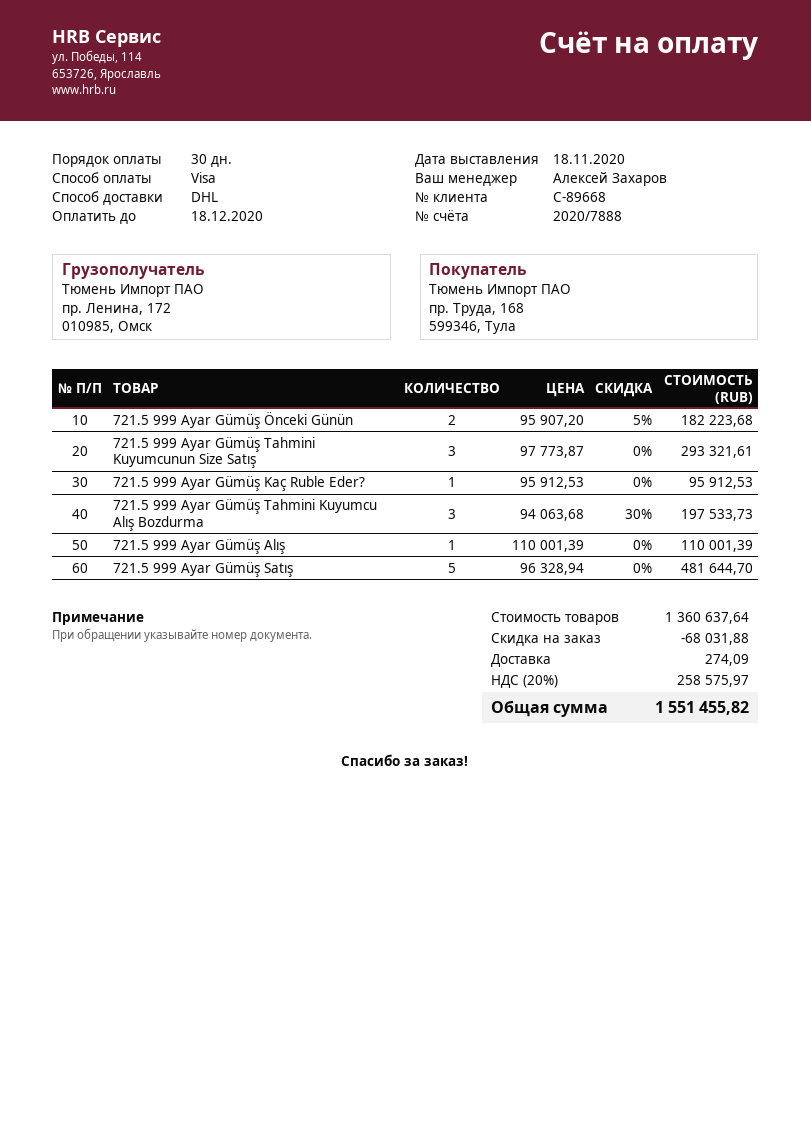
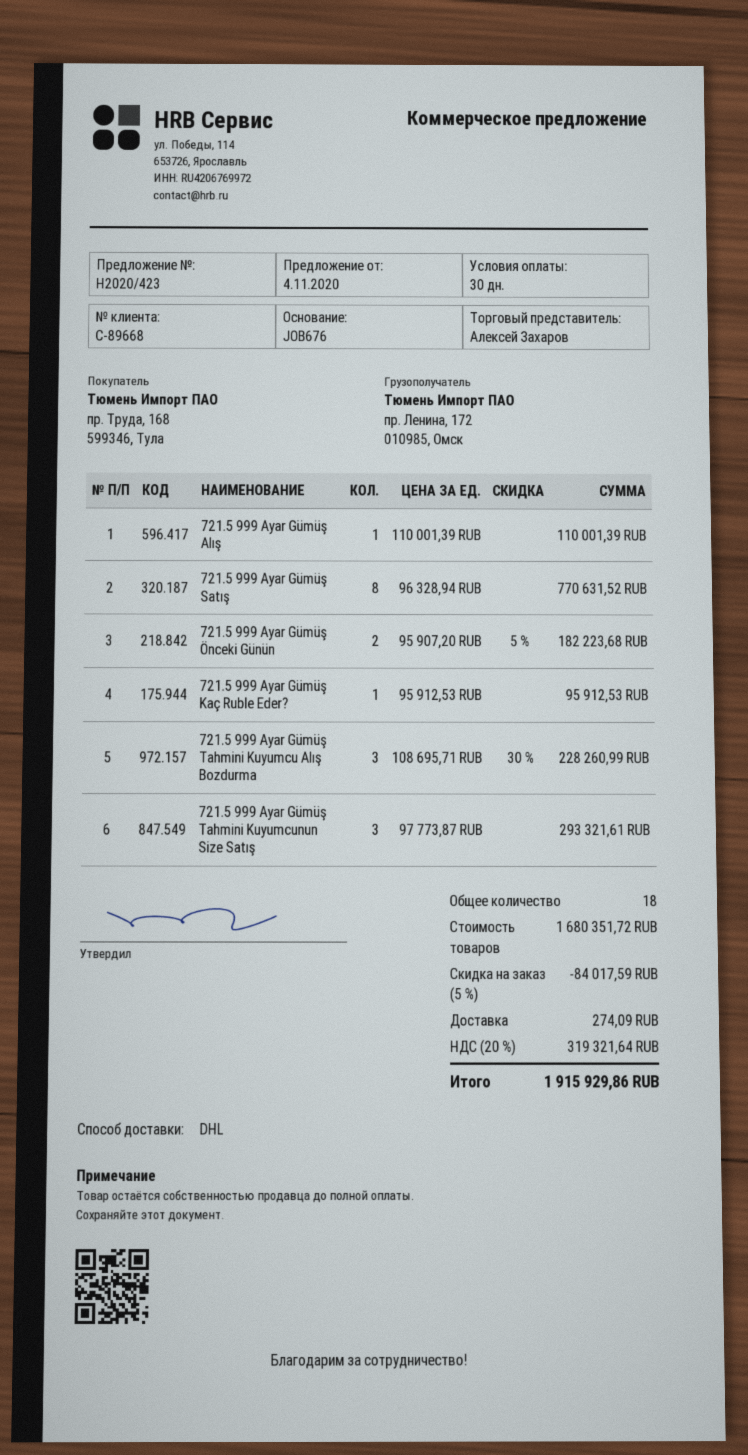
721.5 999 Ayar Gümüş Tahmini Kuyumcu Alış Bozdurma: 3 x 94063.68 - 30% = 197533.73 -> 3 x 108695.71 - 30% = 228260.99
721.5 999 Ayar Gümüş Satış: 5 x 96328.94 = 481644.70 -> 8 x 96328.94 = 770631.52
subtotal: 1360637.64 -> 1680351.72
discount: 68031.88 -> 84017.59
tax: 20% = 258575.97 -> 20% = 319321.64
total: 1551455.82 -> 1915929.86

